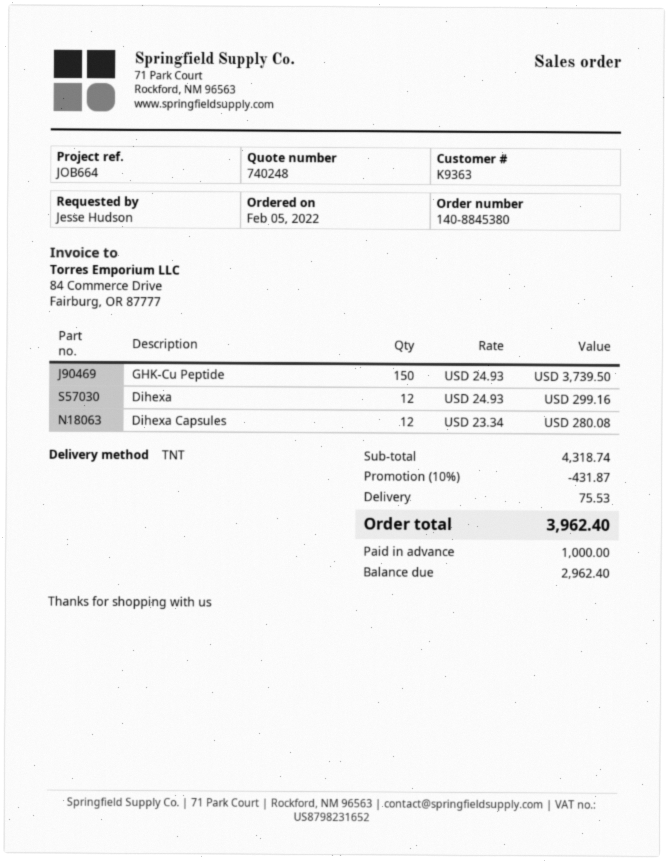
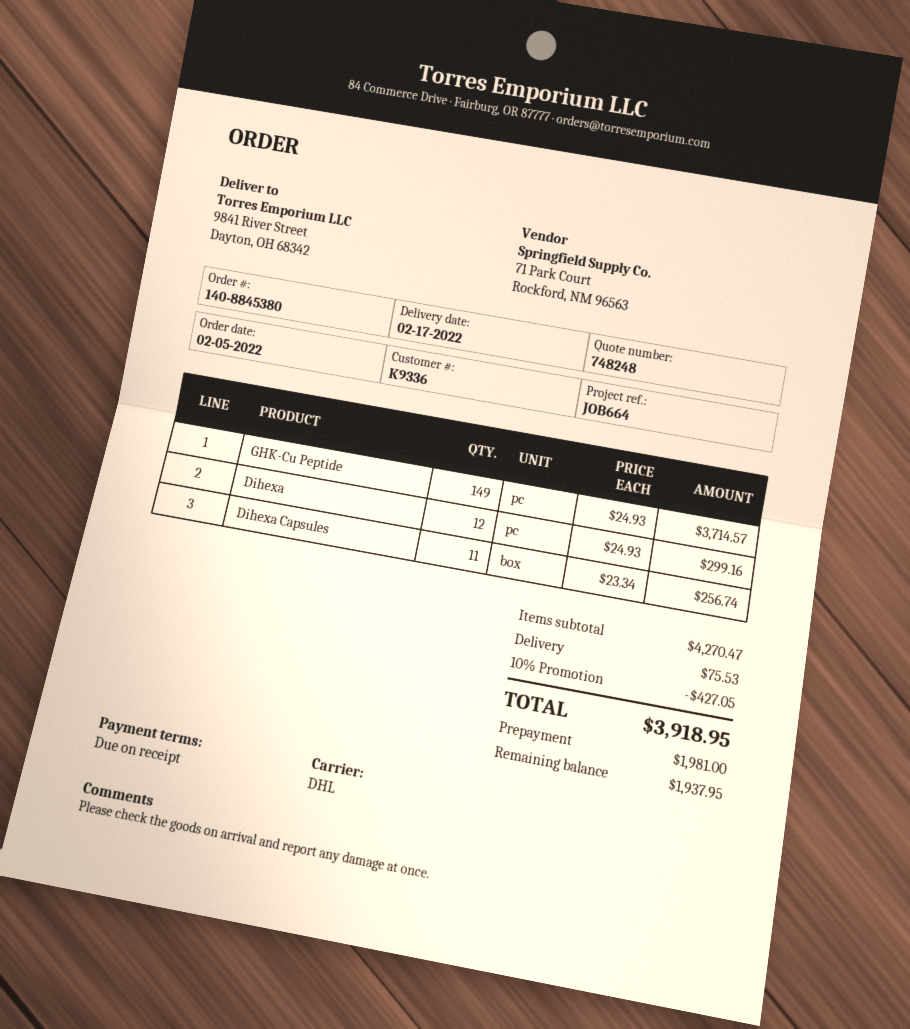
quote number: 740248 -> 748248
customer number: K9363 -> K9336
shipping method: TNT -> DHL
GHK-Cu Peptide: 150 x 24.93 = 3739.50 -> 149 x 24.93 = 3714.57
Dihexa Capsules: 12 x 23.34 = 280.08 -> 11 x 23.34 = 256.74
subtotal: 4318.74 -> 4270.47
discount: 10% = 431.87 -> 10% = 427.05
total: 3962.40 -> 3918.95
deposit: 1000.00 -> 1981.00
balance: 2962.40 -> 1937.95

